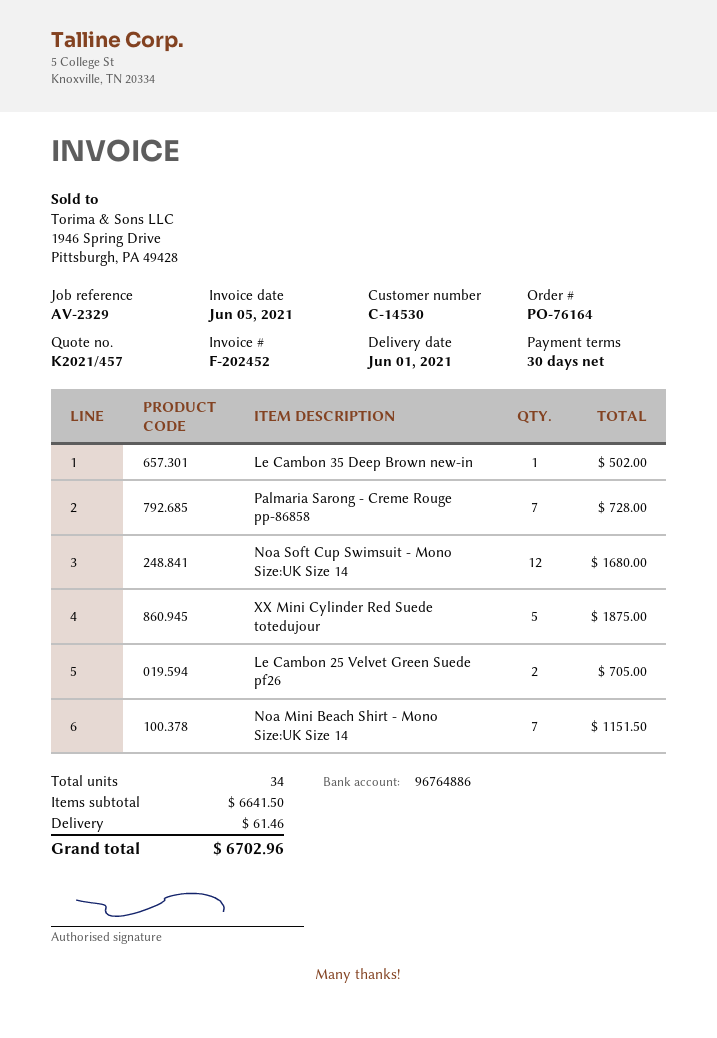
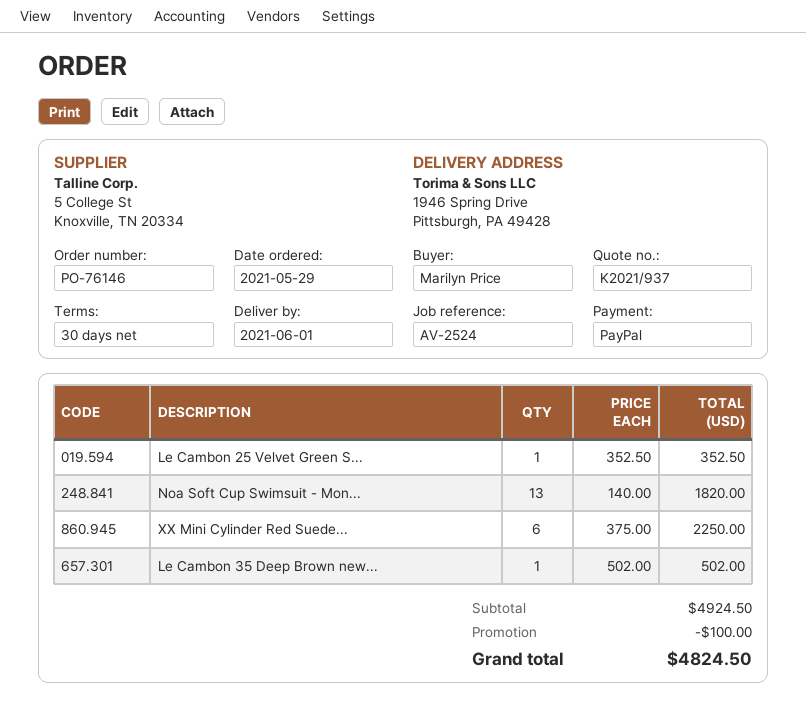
quote number: K2021/457 -> K2021/937
order number: PO-76164 -> PO-76146
reference: AV-2329 -> AV-2524
Palmaria Sarong - Creme Rouge pp-86858: 7 for 728.00 -> none
Noa Soft Cup Swimsuit - Mono Size:UK Size 14: 12 for 1680.00 -> 13 for 1820.00
XX Mini Cylinder Red Suede totedujour: 5 for 1875.00 -> 6 for 2250.00
Le Cambon 25 Velvet Green Suede pf26: 2 for 705.00 -> 1 for 352.50
Noa Mini Beach Shirt - Mono Size:UK Size 14: 7 for 1151.50 -> none
subtotal: 6641.50 -> 4924.50
discount: none -> 100.00
shipping: 61.46 -> none
total: 6702.96 -> 4824.50

